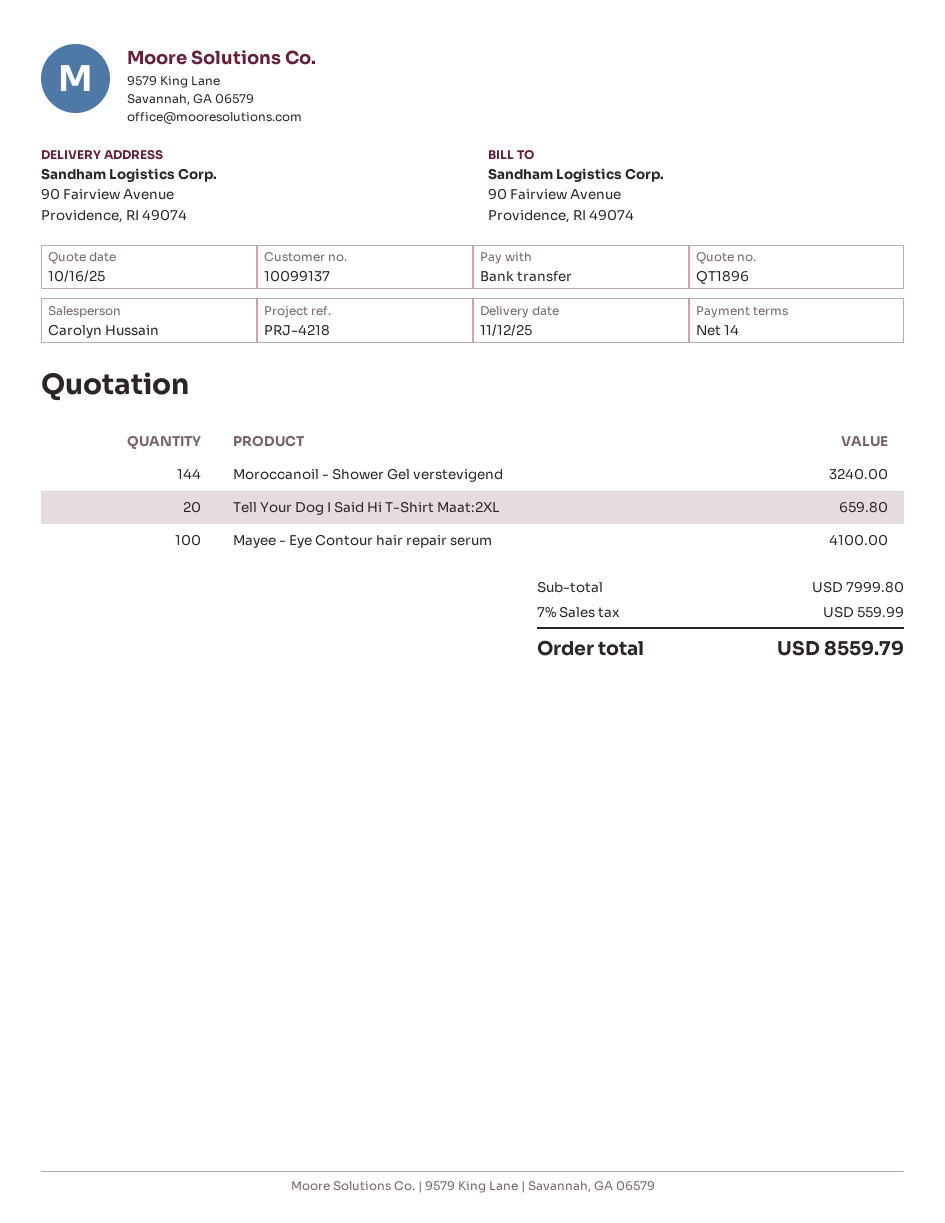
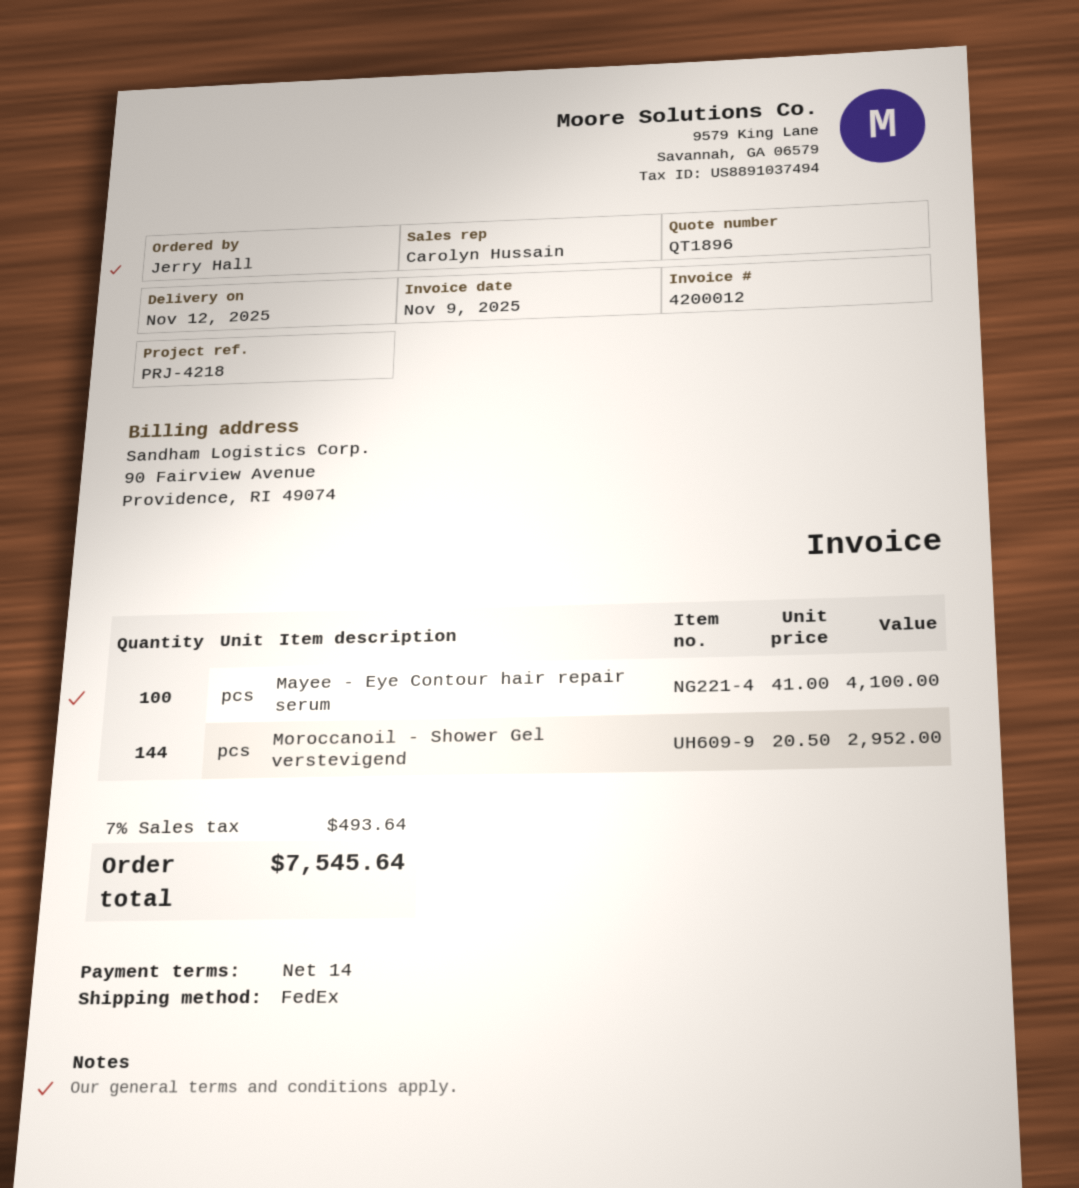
Moroccanoil - Shower Gel verstevigend: 144 for 3240.00 -> 144 for 2952.00
Tell Your Dog I Said Hi T-Shirt Maat:2XL: 20 for 659.80 -> none
tax: 7% = 559.99 -> 7% = 493.64
total: 8559.79 -> 7545.64

